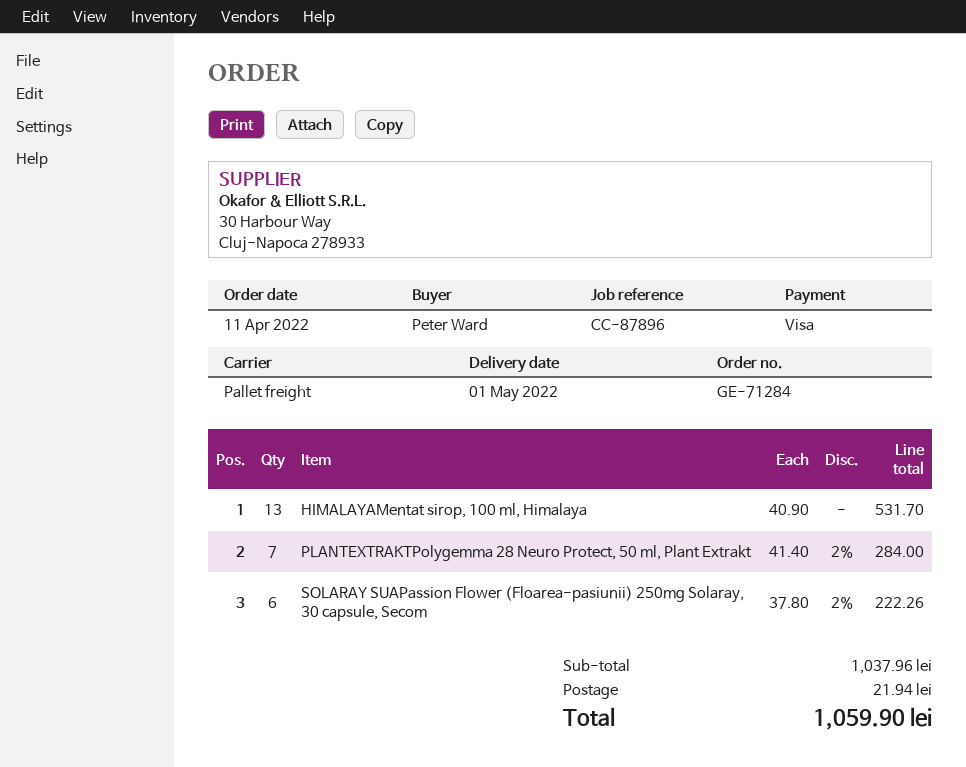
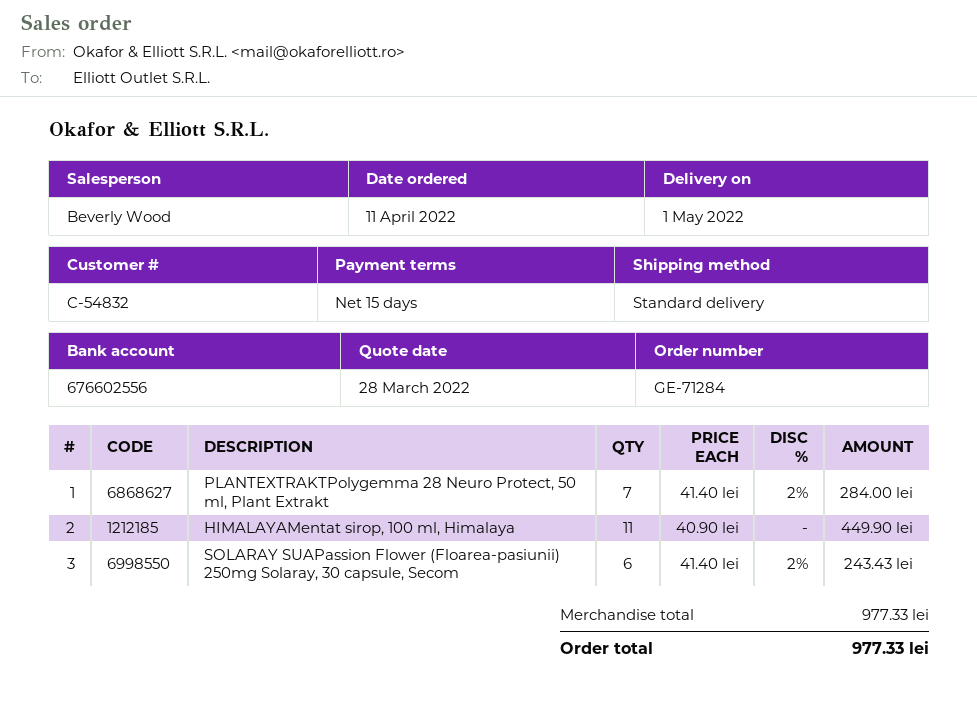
shipping method: pallet freight -> standard
HIMALAYAMentat sirop, 100 ml, Himalaya: 13 x 40.90 = 531.70 -> 11 x 40.90 = 449.90
SOLARAY SUAPassion Flower (Floarea-pasiunii) 250mg Solaray, 30 capsule, Secom: 6 x 37.80 - 2% = 222.26 -> 6 x 41.40 - 2% = 243.43
subtotal: 1037.96 -> 977.33
shipping: 21.94 -> none
total: 1059.90 -> 977.33

